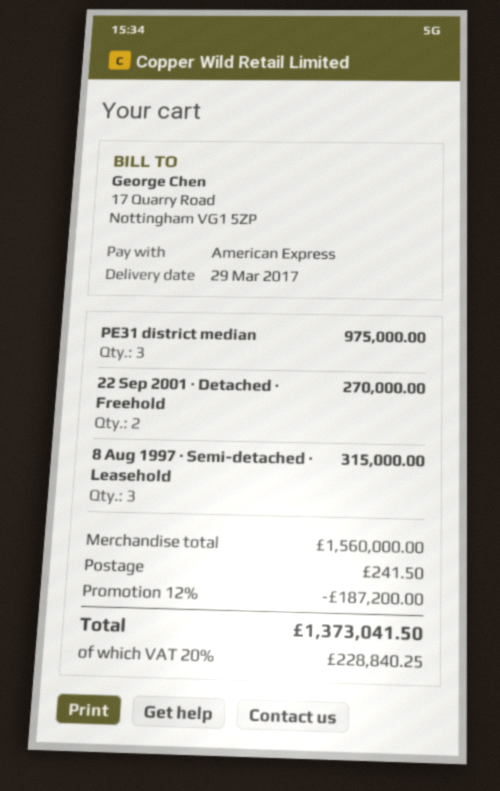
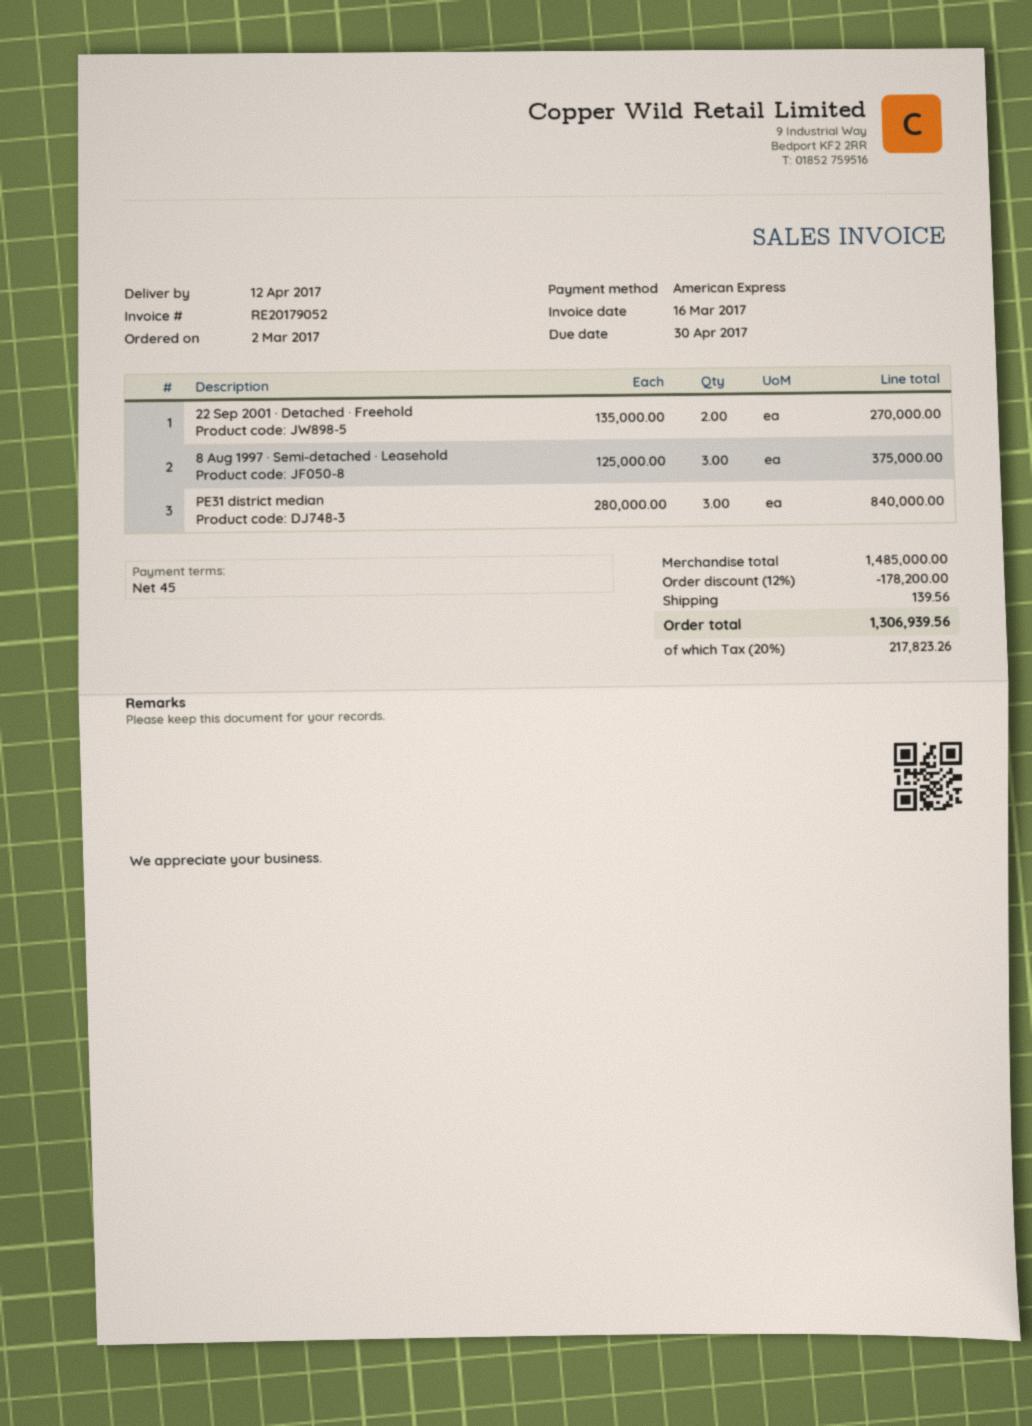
delivery date: 2017-03-29 -> 2017-04-12
PE31 district median: 3 for 975000.00 -> 3 for 840000.00
8 Aug 1997 · Semi-detached · Leasehold: 3 for 315000.00 -> 3 for 375000.00
subtotal: 1560000.00 -> 1485000.00
discount: 12% = 187200.00 -> 12% = 178200.00
shipping: 241.50 -> 139.56
tax: 20% = 228840.25 -> 20% = 217823.26
total: 1373041.50 -> 1306939.56

